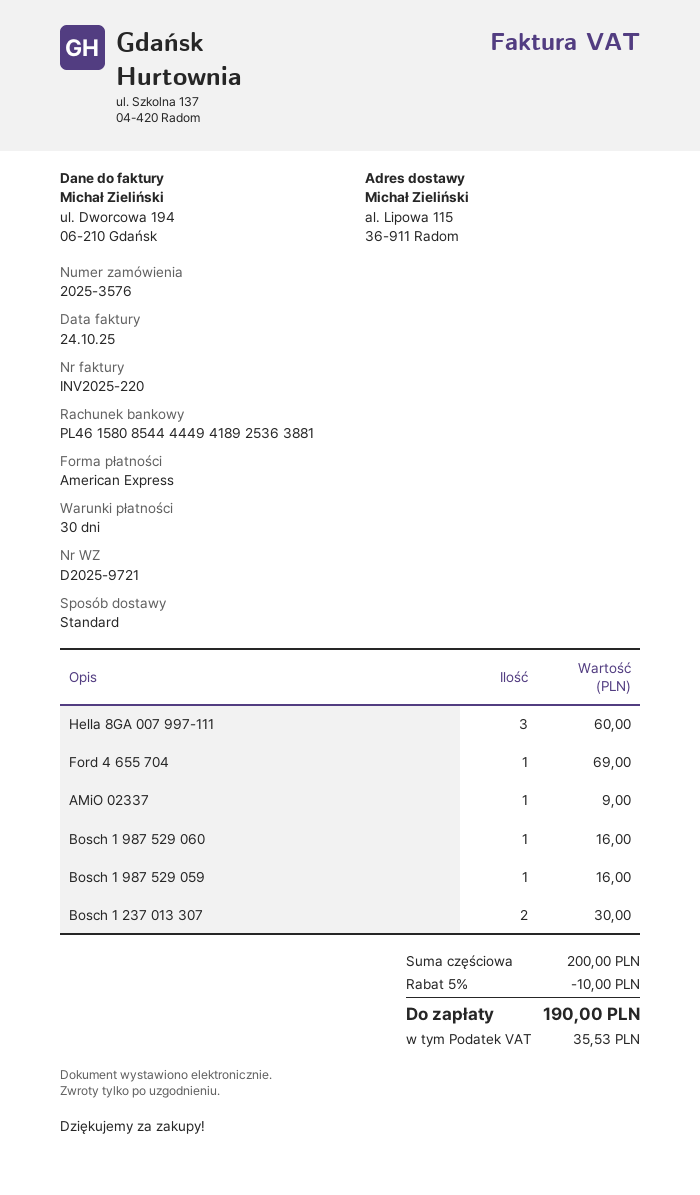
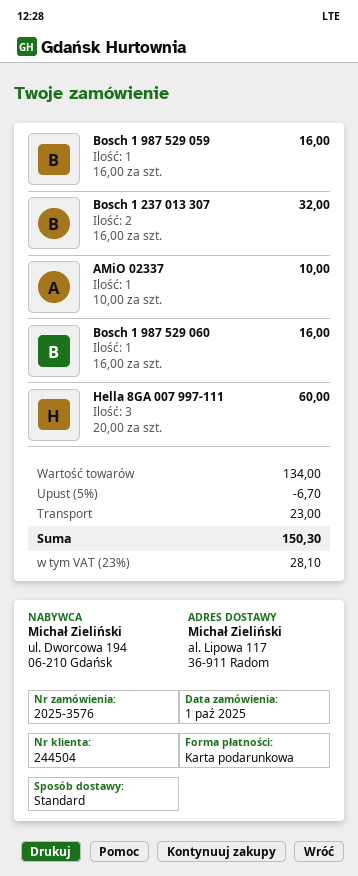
payment method: American Express -> gift card
ship to: al. Lipowa 115, 36-911 Radom -> al. Lipowa 117, 36-911 Radom
Ford 4 655 704: 1 for 69.00 -> none
AMiO 02337: 1 for 9.00 -> 1 for 10.00
Bosch 1 237 013 307: 2 for 30.00 -> 2 for 32.00
subtotal: 200.00 -> 134.00
discount: 5% = 10.00 -> 5% = 6.70
shipping: none -> 23.00
tax: 35.53 -> 28.10
total: 190.00 -> 150.30

